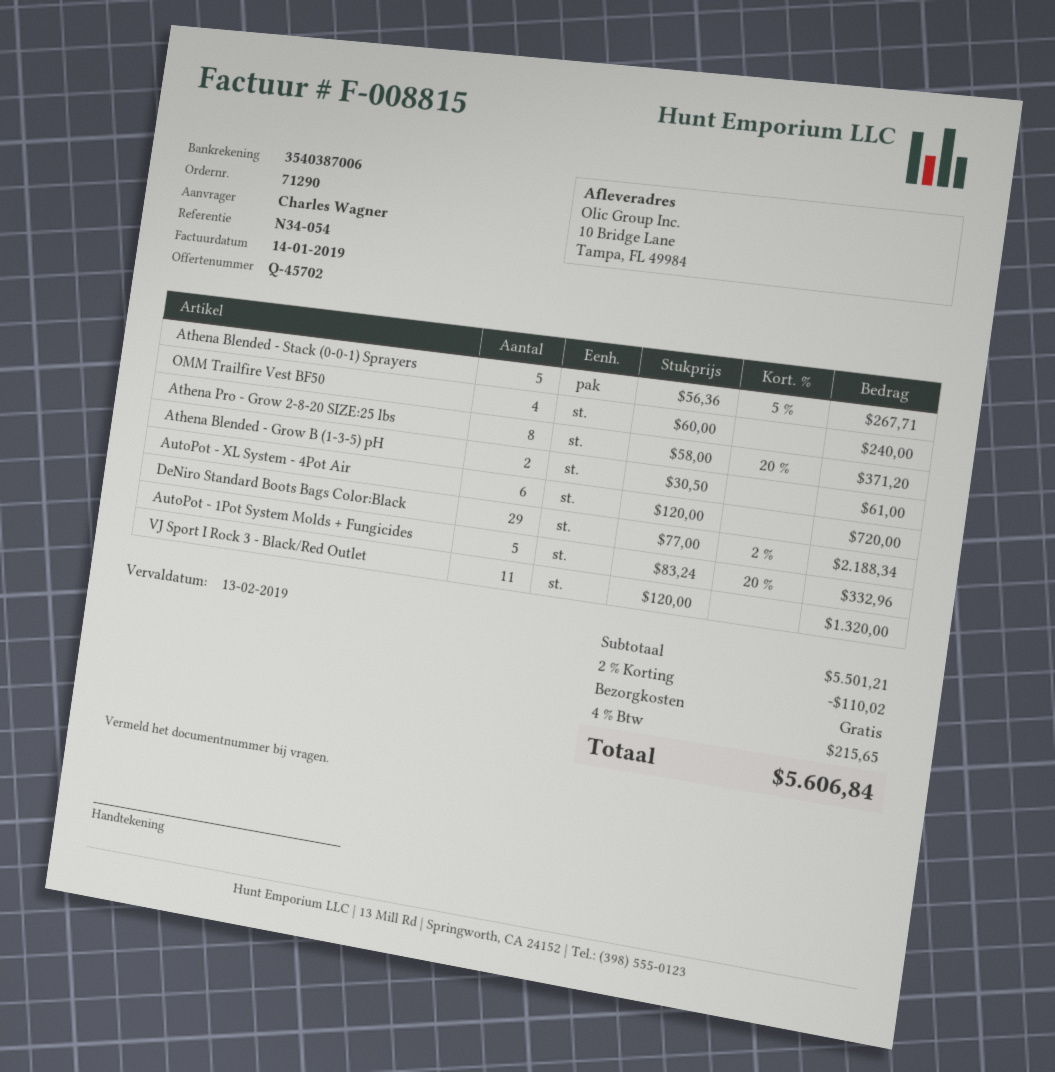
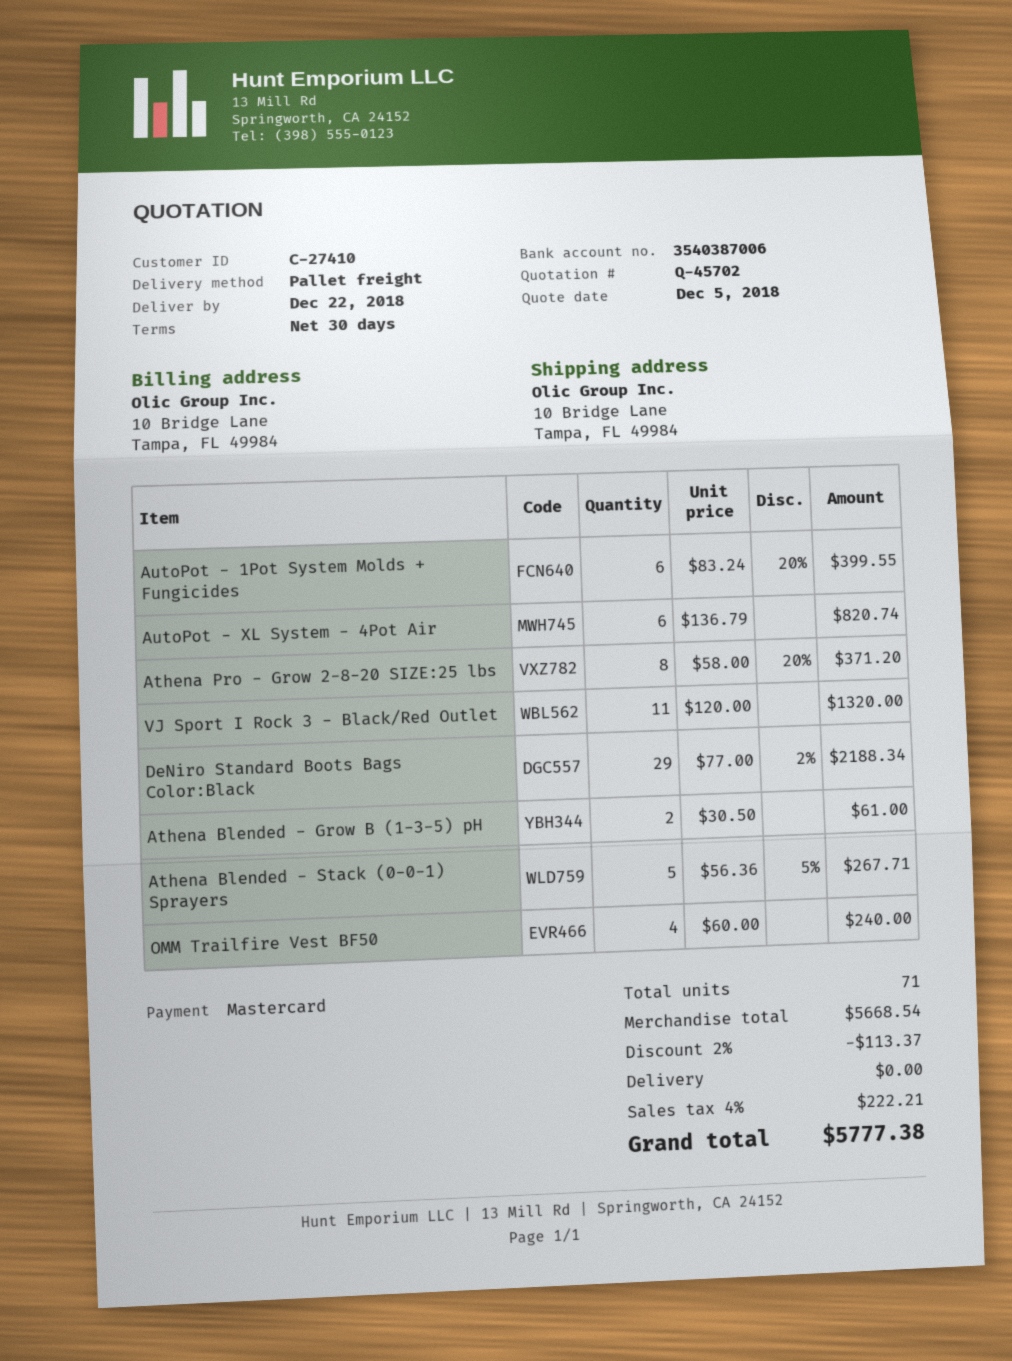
AutoPot - XL System - 4Pot Air: 6 x 120.00 = 720.00 -> 6 x 136.79 = 820.74
AutoPot - 1Pot System Molds + Fungicides: 5 x 83.24 - 20% = 332.96 -> 6 x 83.24 - 20% = 399.55
subtotal: 5501.21 -> 5668.54
discount: 2% = 110.02 -> 2% = 113.37
tax: 4% = 215.65 -> 4% = 222.21
total: 5606.84 -> 5777.38

